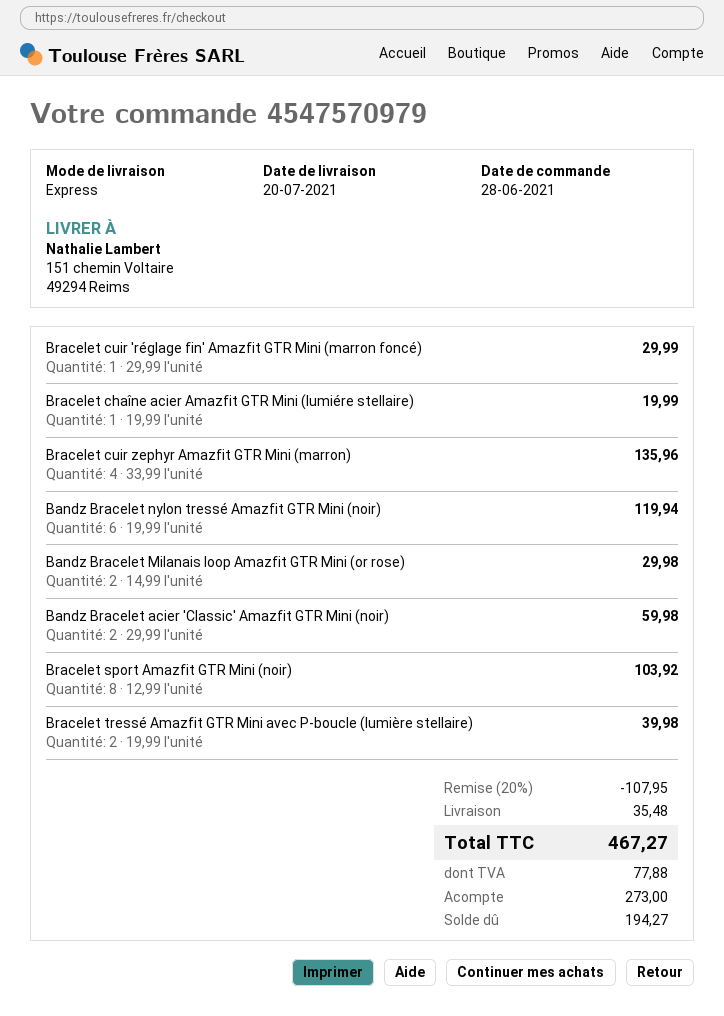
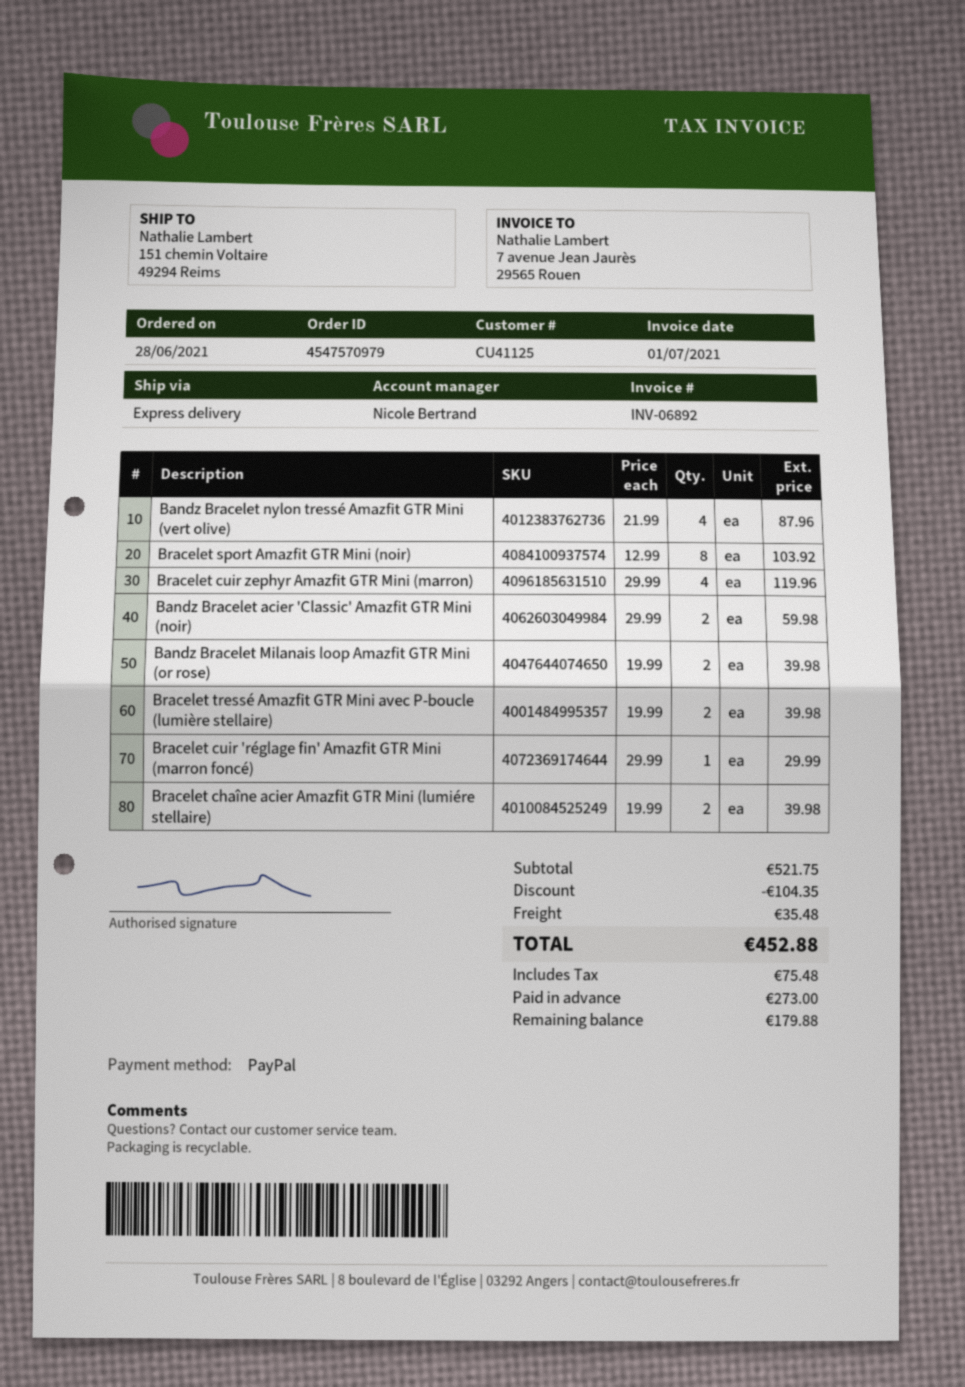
Bracelet chaîne acier Amazfit GTR Mini (lumiére stellaire): 1 x 19.99 = 19.99 -> 2 x 19.99 = 39.98
Bracelet cuir zephyr Amazfit GTR Mini (marron): 4 x 33.99 = 135.96 -> 4 x 29.99 = 119.96
Bandz Bracelet nylon tressé Amazfit GTR Mini (noir): 6 x 19.99 = 119.94 -> none
Bandz Bracelet Milanais loop Amazfit GTR Mini (or rose): 2 x 14.99 = 29.98 -> 2 x 19.99 = 39.98
Bandz Bracelet nylon tressé Amazfit GTR Mini (vert olive): none -> 4 x 21.99 = 87.96
discount: 107.95 -> 104.35
tax: 77.88 -> 75.48
total: 467.27 -> 452.88
balance: 194.27 -> 179.88

